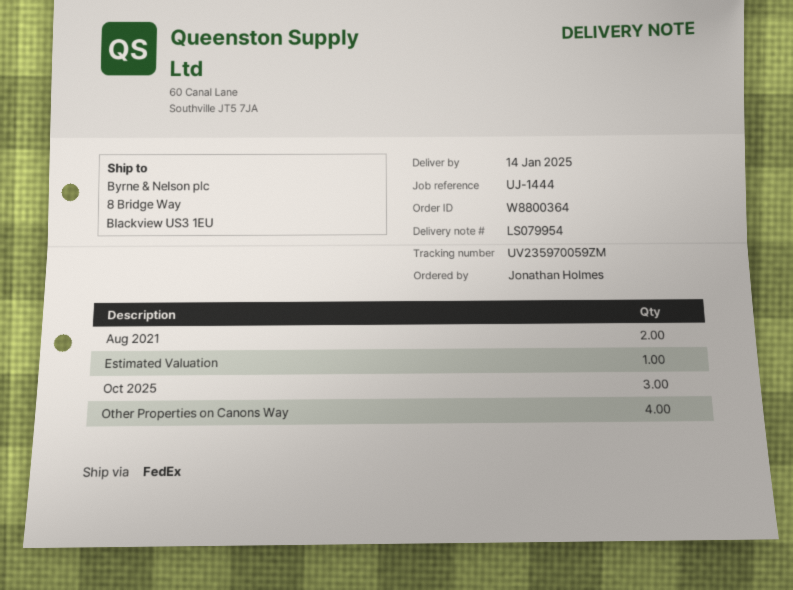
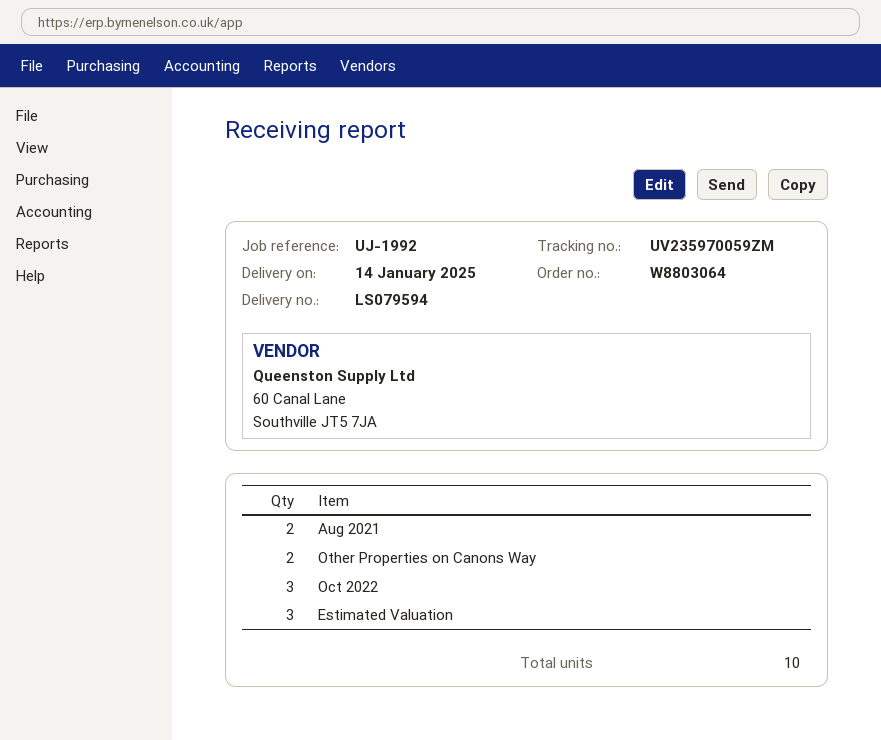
order number: W8800364 -> W8803064
delivery note number: LS079954 -> LS079594
reference: UJ-1444 -> UJ-1992
Estimated Valuation: 1 -> 3
Oct 2025: 3 -> none
Other Properties on Canons Way: 4 -> 2
Oct 2022: none -> 3

